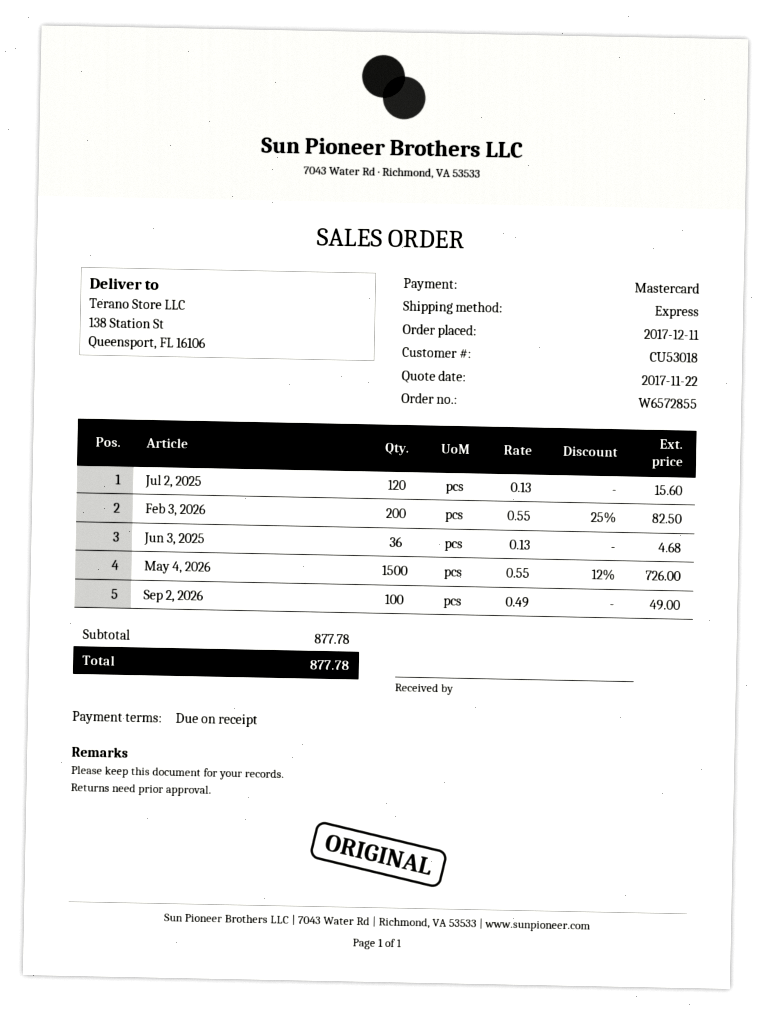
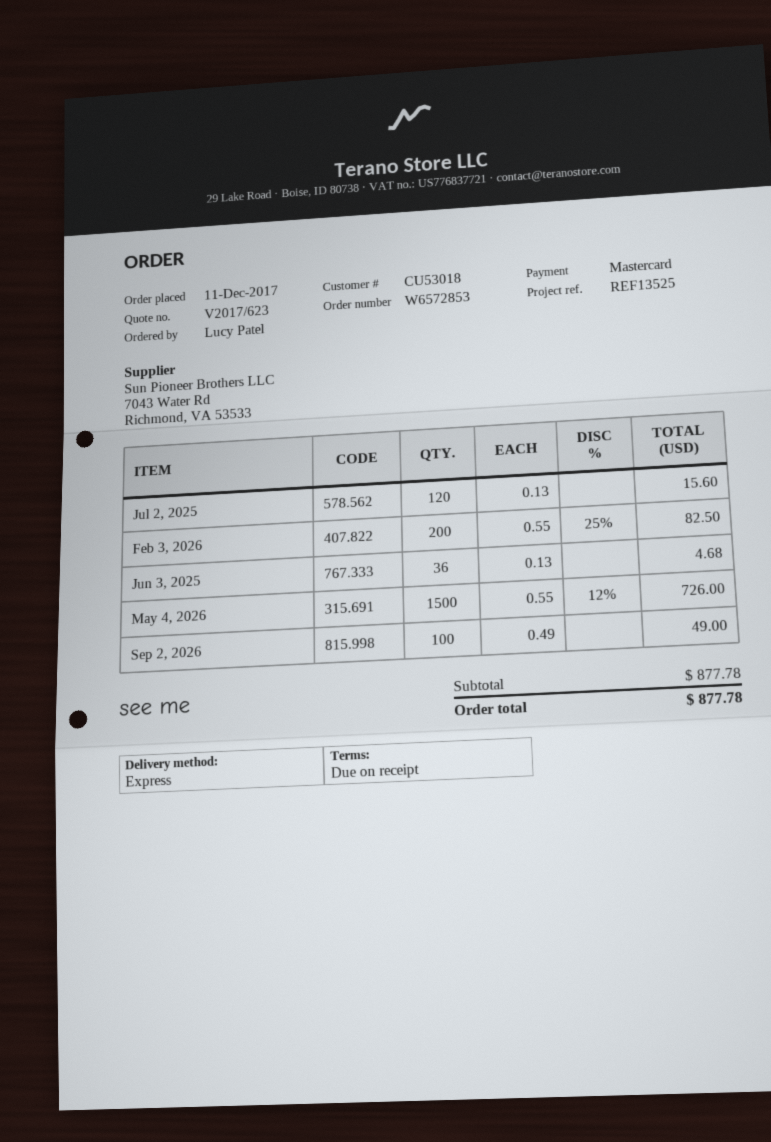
order number: W6572855 -> W6572853

